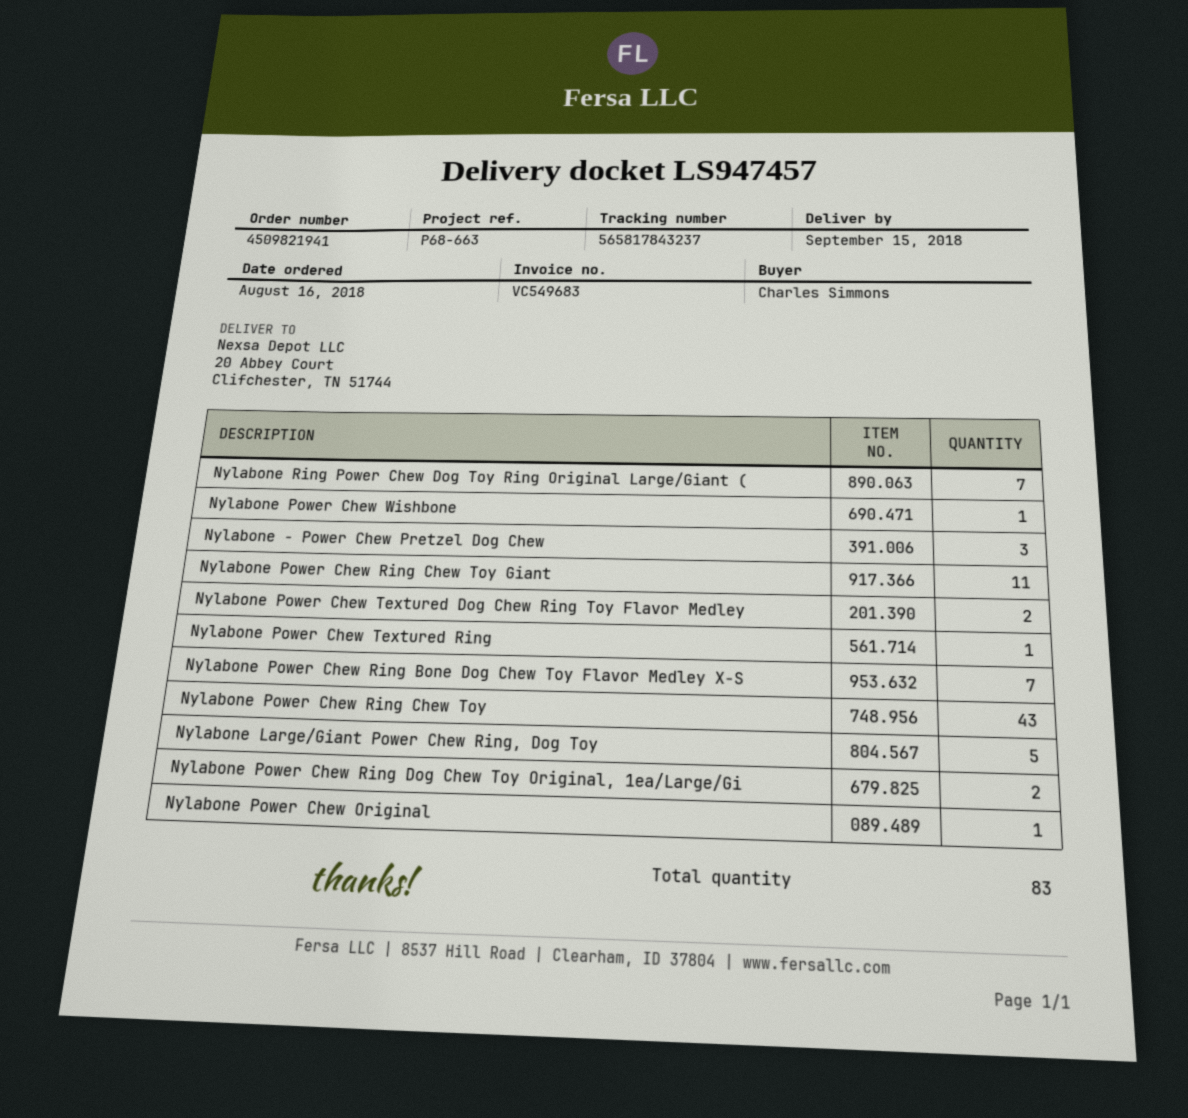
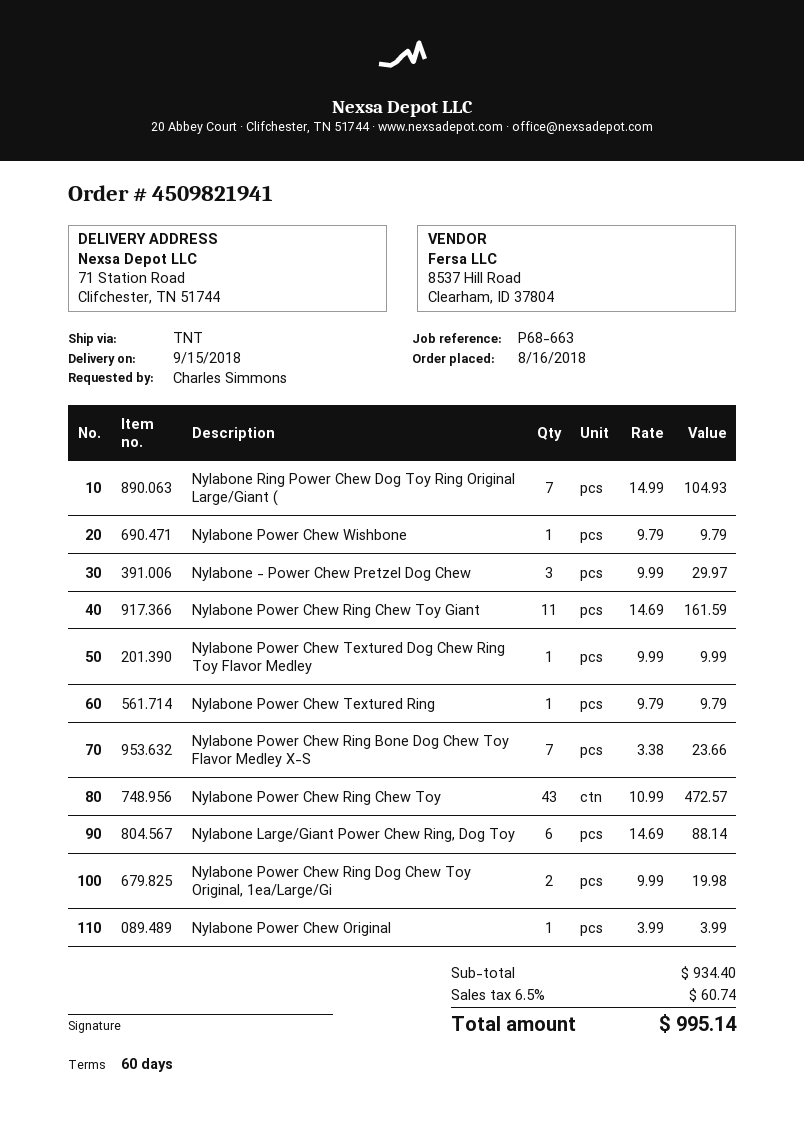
ship to: 20 Abbey Court, Clifchester, TN 51744 -> 71 Station Road, Clifchester, TN 51744
Nylabone Power Chew Textured Dog Chew Ring Toy Flavor Medley: 2 -> 1
Nylabone Large/Giant Power Chew Ring, Dog Toy: 5 -> 6

